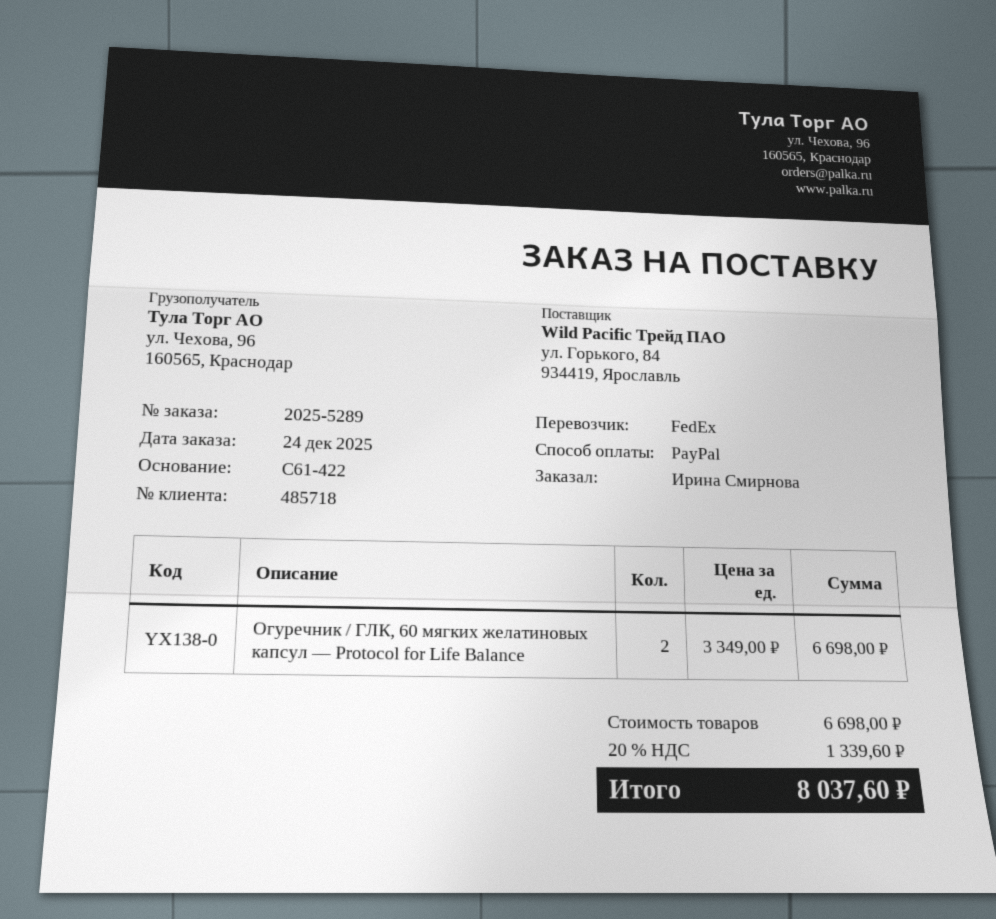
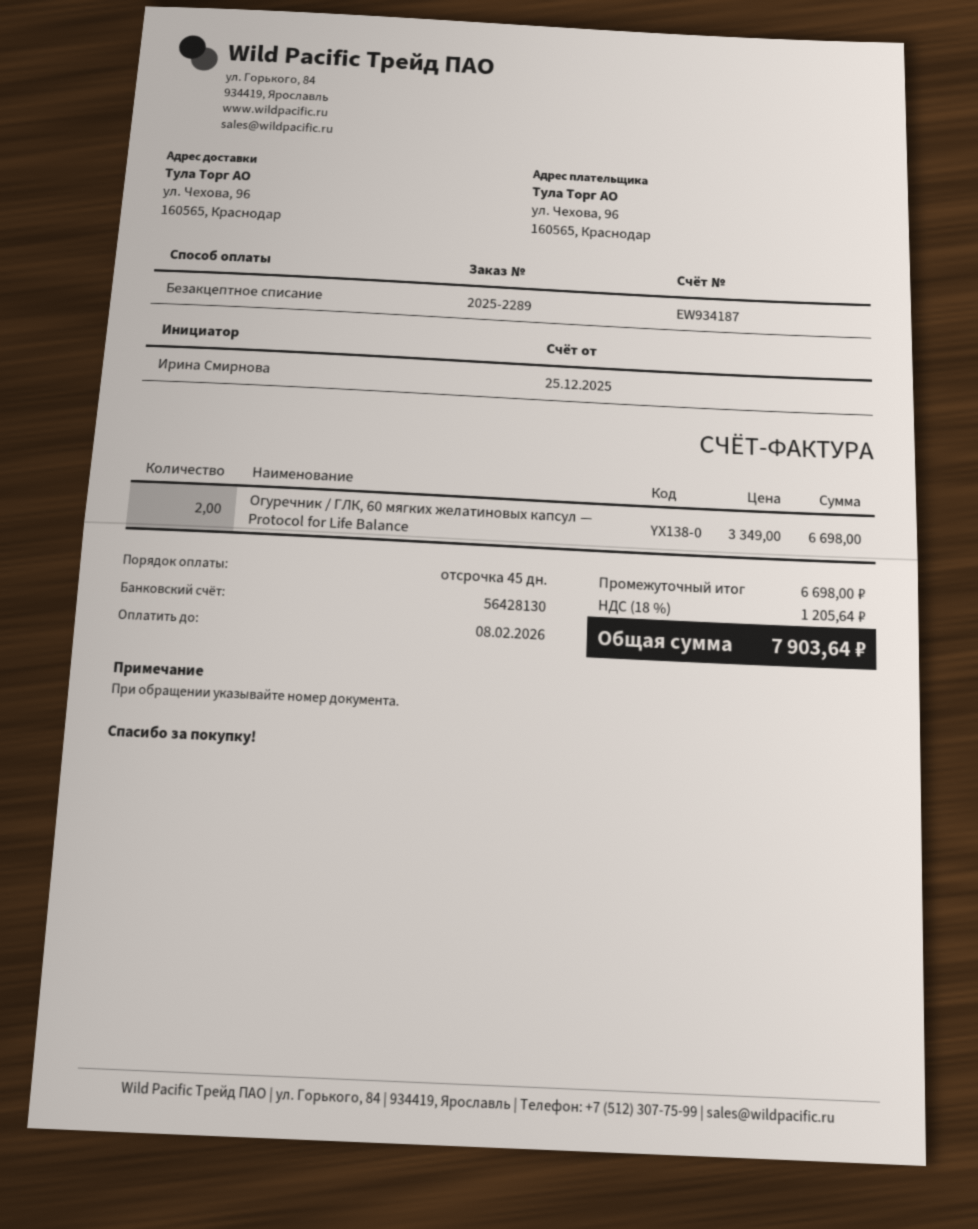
order number: 2025-5289 -> 2025-2289
payment method: PayPal -> direct debit
tax: 20% = 1339.60 -> 18% = 1205.64
total: 8037.60 -> 7903.64

